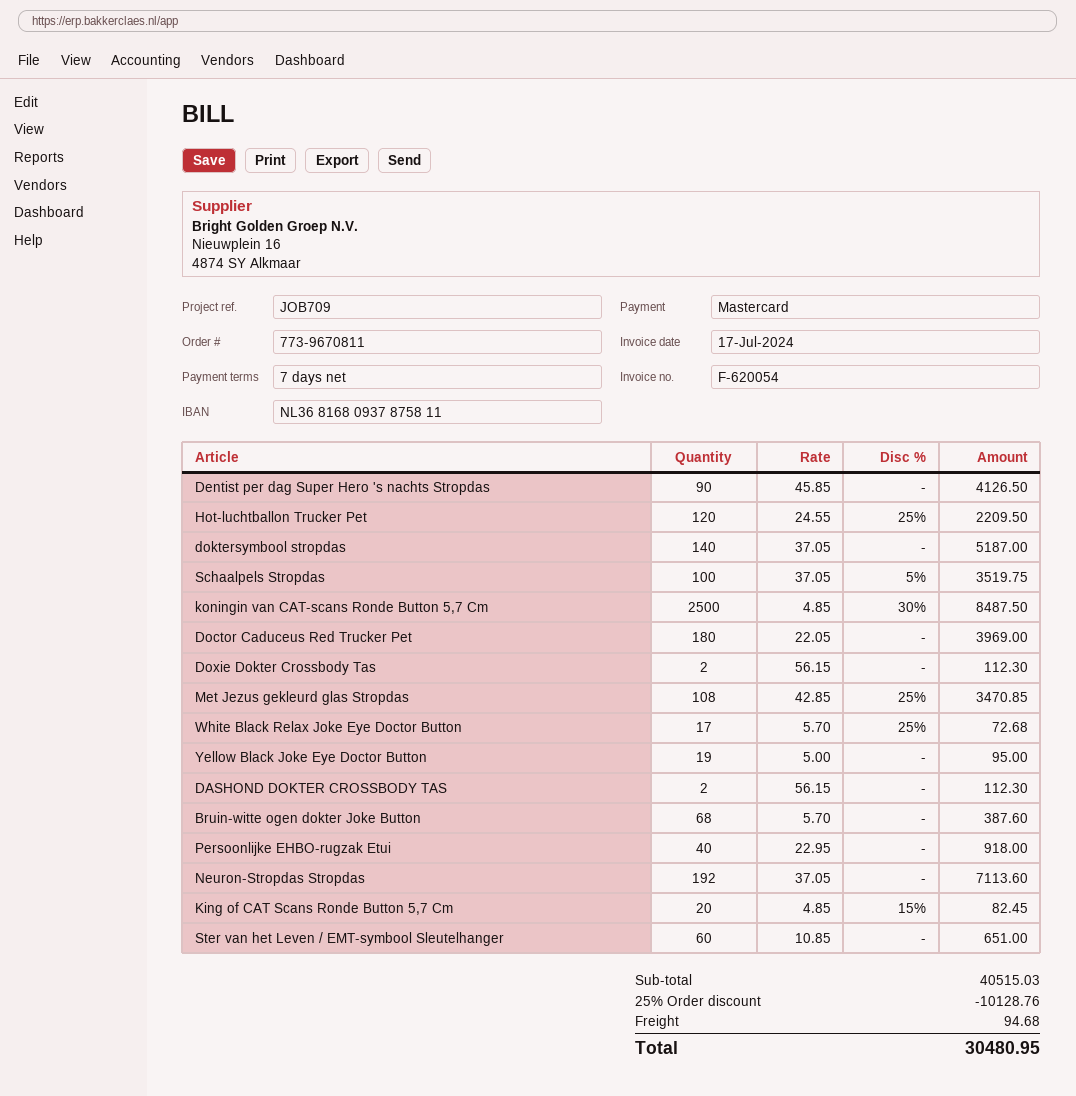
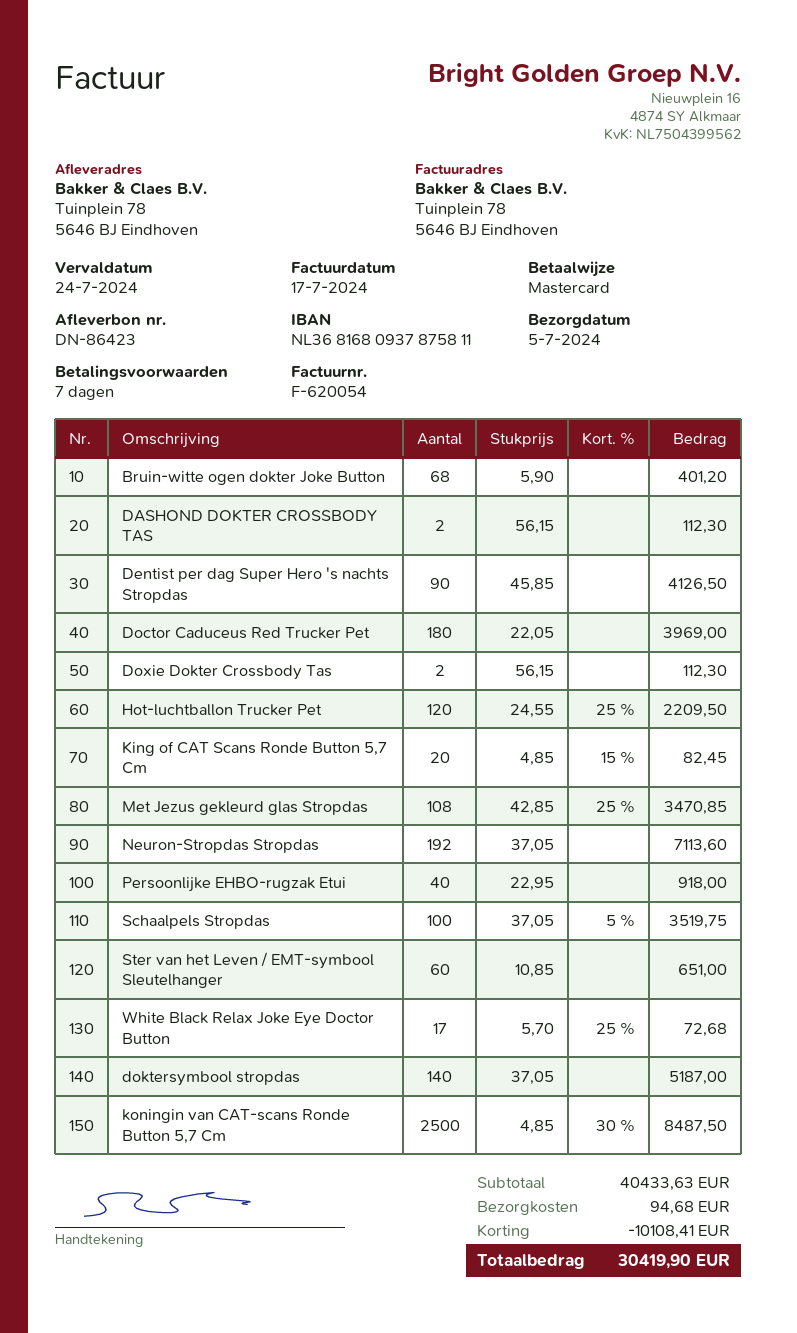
Yellow Black Joke Eye Doctor Button: 19 x 5.00 = 95.00 -> none
Bruin-witte ogen dokter Joke Button: 68 x 5.70 = 387.60 -> 68 x 5.90 = 401.20
subtotal: 40515.03 -> 40433.63
discount: 10128.76 -> 10108.41
total: 30480.95 -> 30419.90

